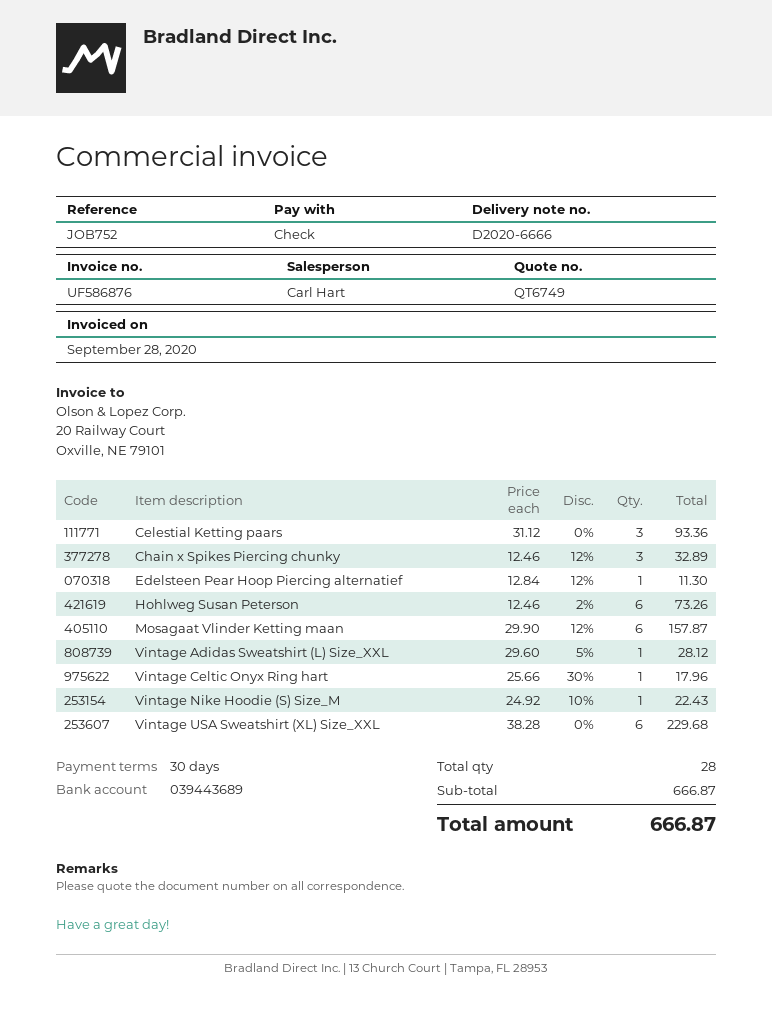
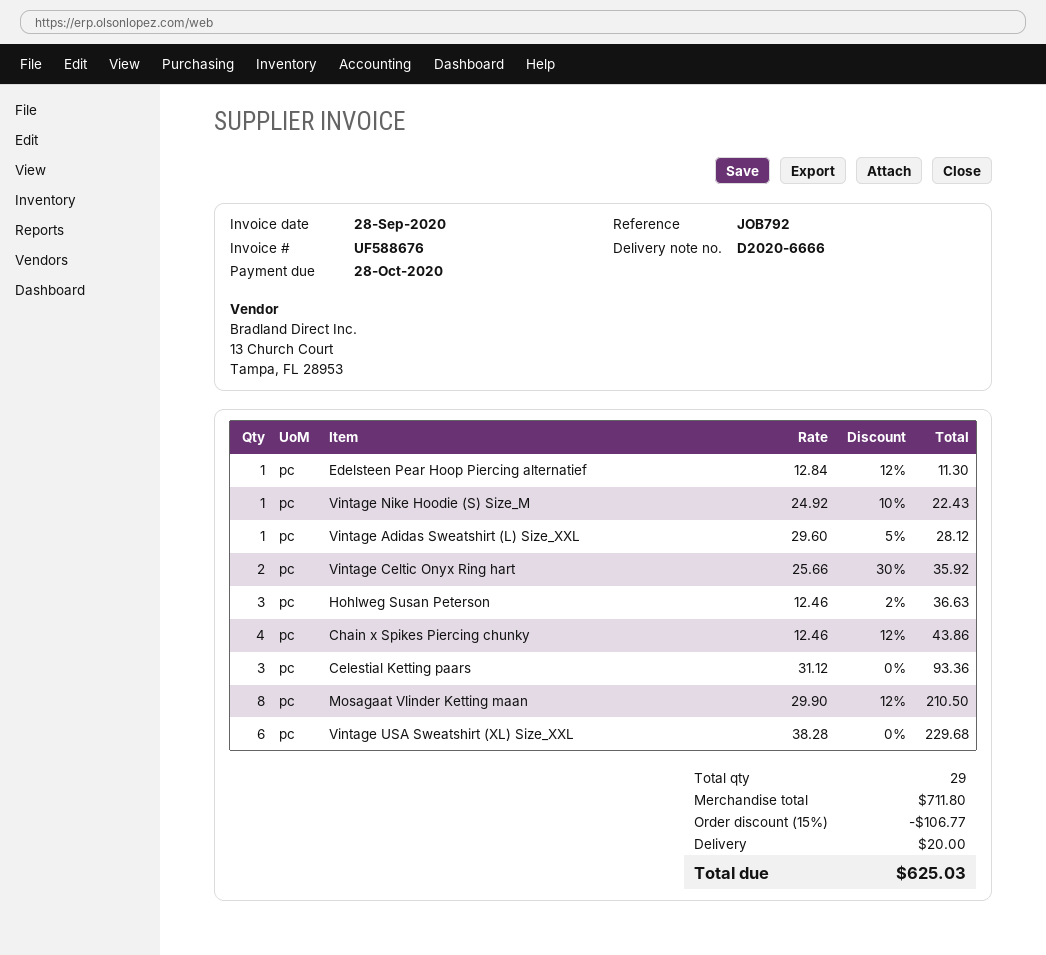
invoice number: UF586876 -> UF588676
reference: JOB752 -> JOB792
Chain x Spikes Piercing chunky: 3 x 12.46 - 12% = 32.89 -> 4 x 12.46 - 12% = 43.86
Hohlweg Susan Peterson: 6 x 12.46 - 2% = 73.26 -> 3 x 12.46 - 2% = 36.63
Mosagaat Vlinder Ketting maan: 6 x 29.90 - 12% = 157.87 -> 8 x 29.90 - 12% = 210.50
Vintage Celtic Onyx Ring hart: 1 x 25.66 - 30% = 17.96 -> 2 x 25.66 - 30% = 35.92
total quantity: 28 -> 29
subtotal: 666.87 -> 711.80
discount: none -> 15% = 106.77
shipping: none -> 20.00
total: 666.87 -> 625.03

